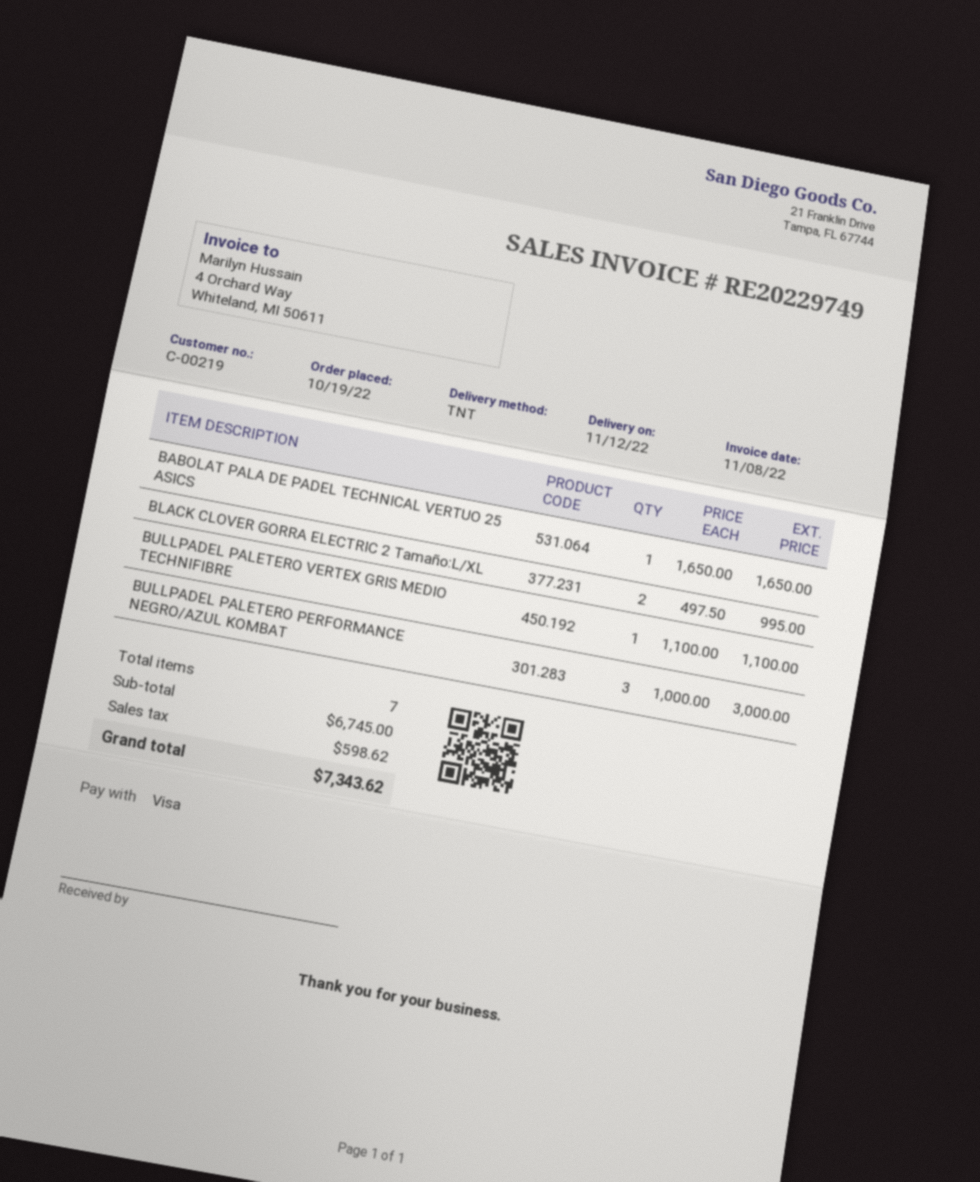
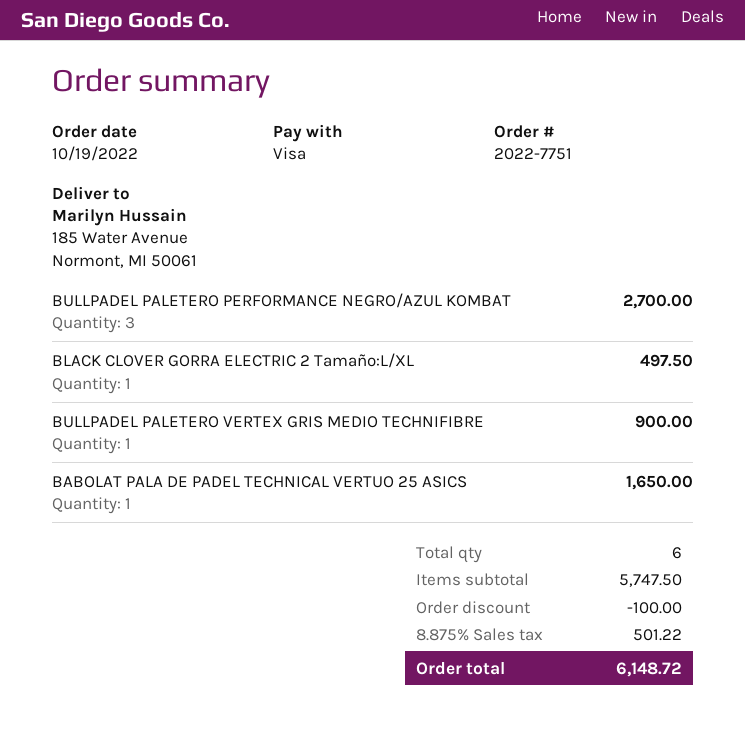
BLACK CLOVER GORRA ELECTRIC 2 Tamaño:L/XL: 2 for 995.00 -> 1 for 497.50
BULLPADEL PALETERO VERTEX GRIS MEDIO TECHNIFIBRE: 1 for 1100.00 -> 1 for 900.00
BULLPADEL PALETERO PERFORMANCE NEGRO/AZUL KOMBAT: 3 for 3000.00 -> 3 for 2700.00
total quantity: 7 -> 6
subtotal: 6745.00 -> 5747.50
discount: none -> 100.00
tax: 598.62 -> 501.22
total: 7343.62 -> 6148.72

